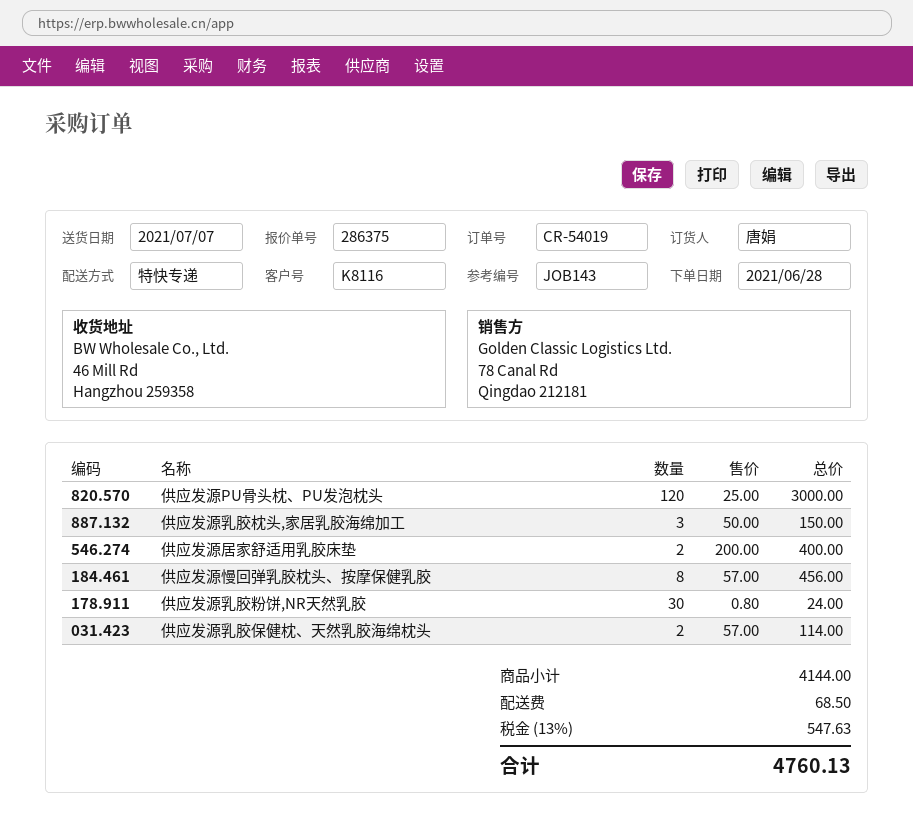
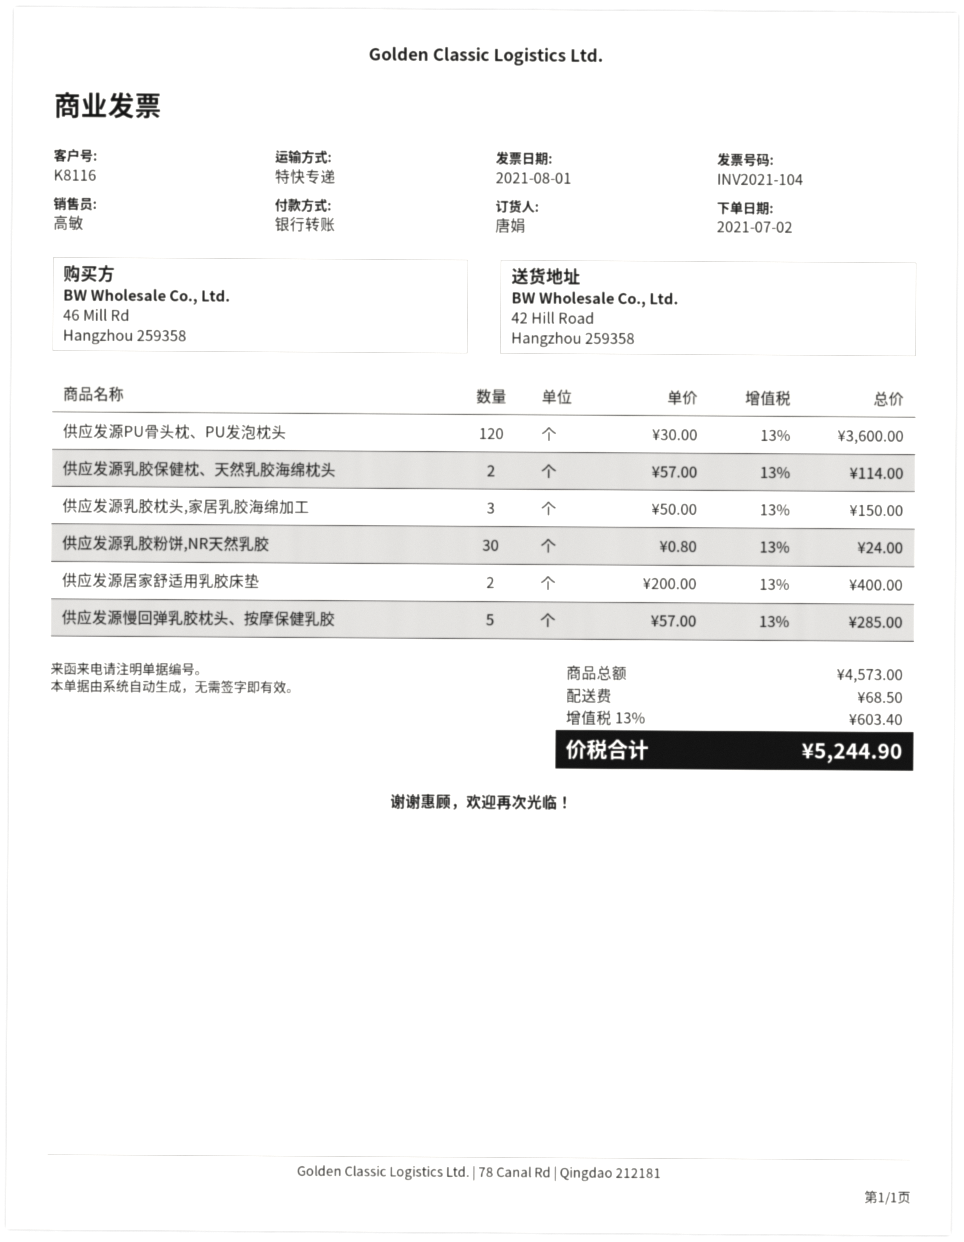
order date: 2021-06-28 -> 2021-07-02
ship to: 46 Mill Rd, Hangzhou 259358 -> 42 Hill Road, Hangzhou 259358
供应发源PU骨头枕、PU发泡枕头: 120 x 25.00 = 3000.00 -> 120 x 30.00 = 3600.00
供应发源慢回弹乳胶枕头、按摩保健乳胶: 8 x 57.00 = 456.00 -> 5 x 57.00 = 285.00
subtotal: 4144.00 -> 4573.00
tax: 13% = 547.63 -> 13% = 603.40
total: 4760.13 -> 5244.90

